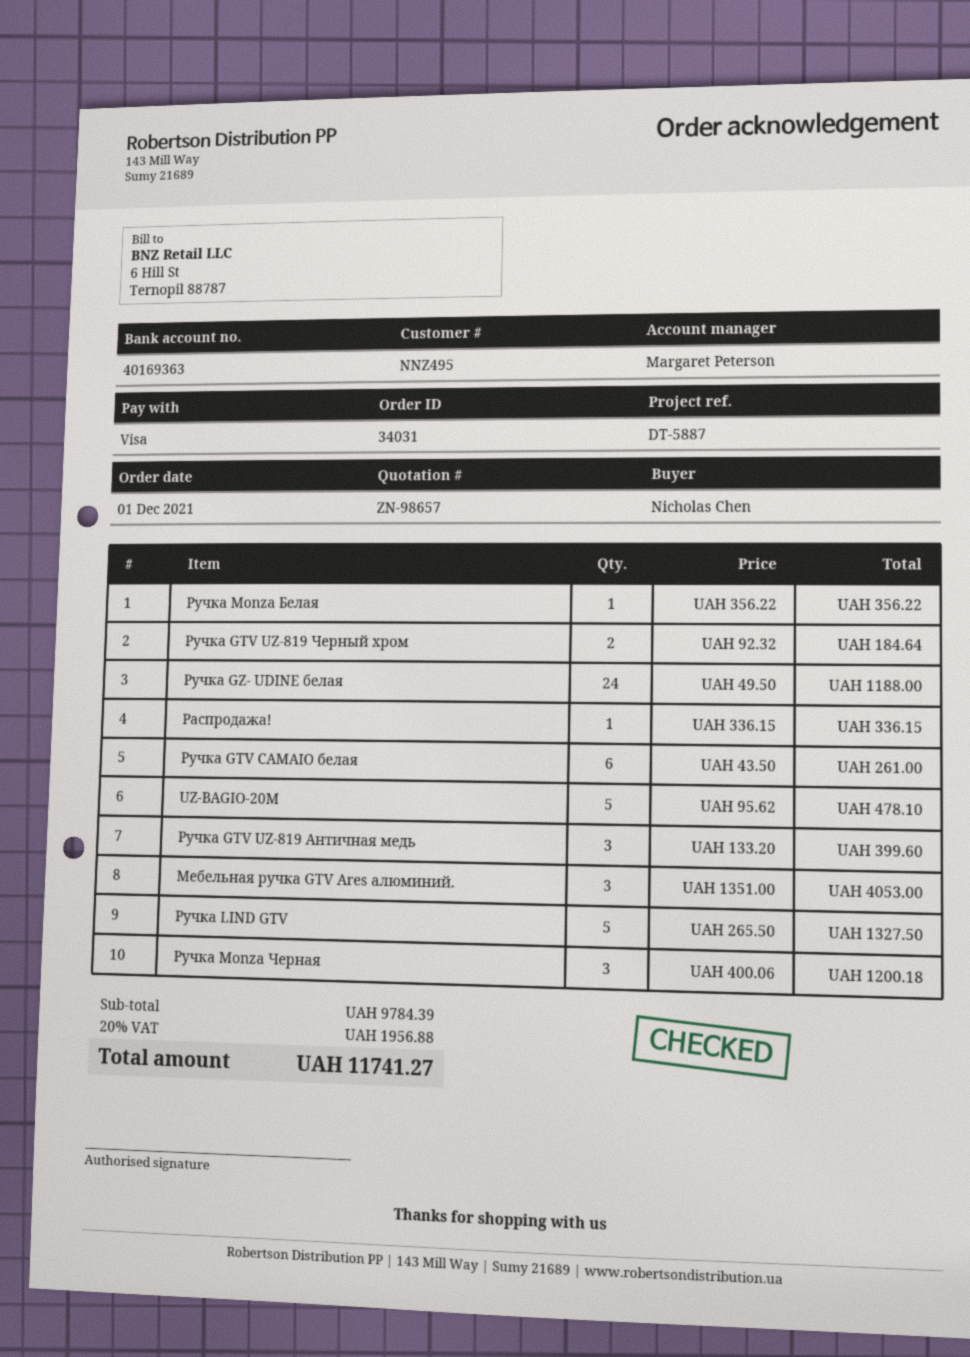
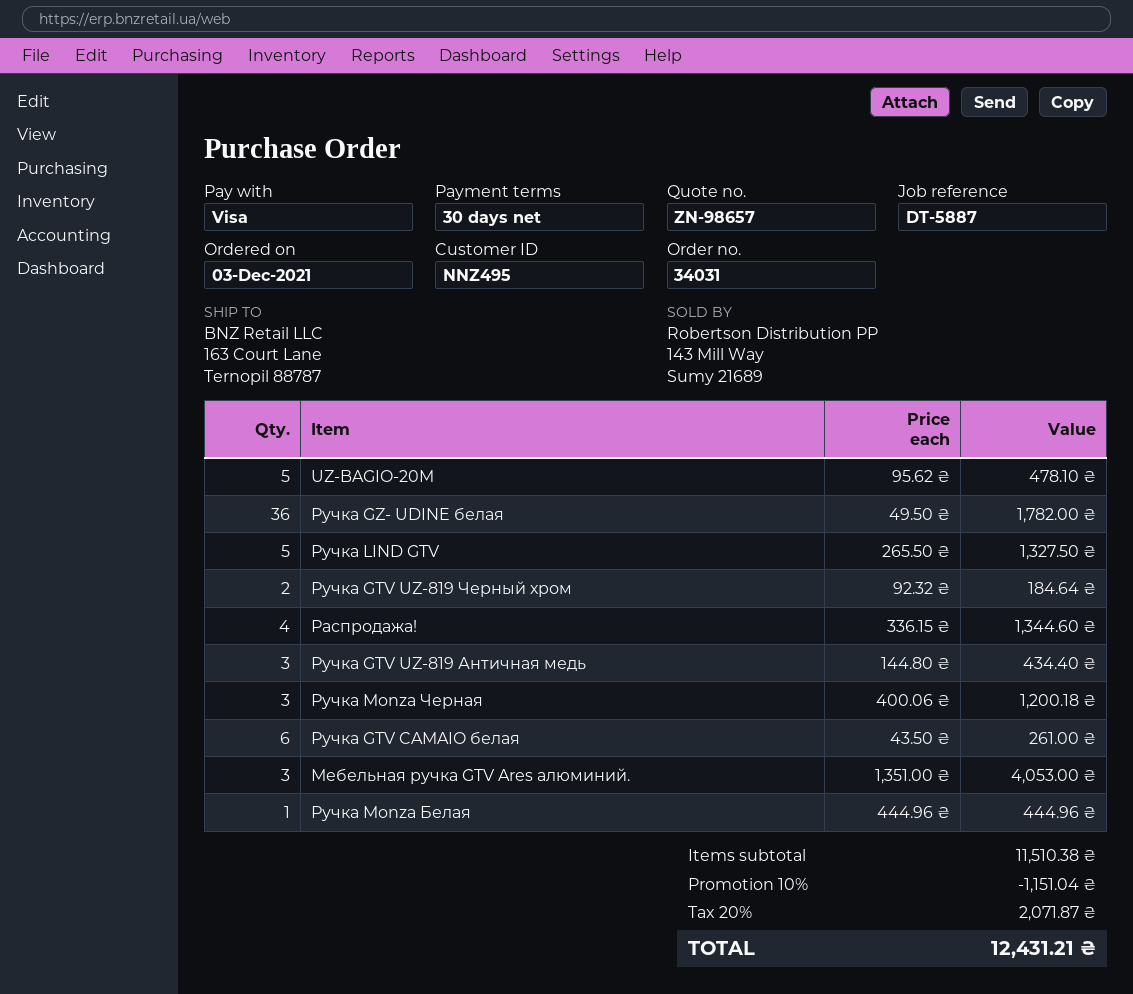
order date: 2021-12-01 -> 2021-12-03
Ручка Monza Белая: 1 x 356.22 = 356.22 -> 1 x 444.96 = 444.96
Ручка GZ- UDINE белая: 24 x 49.50 = 1188.00 -> 36 x 49.50 = 1782.00
Распродажа!: 1 x 336.15 = 336.15 -> 4 x 336.15 = 1344.60
Ручка GTV UZ-819 Античная медь: 3 x 133.20 = 399.60 -> 3 x 144.80 = 434.40
subtotal: 9784.39 -> 11510.38
discount: none -> 10% = 1151.04
tax: 20% = 1956.88 -> 20% = 2071.87
total: 11741.27 -> 12431.21

